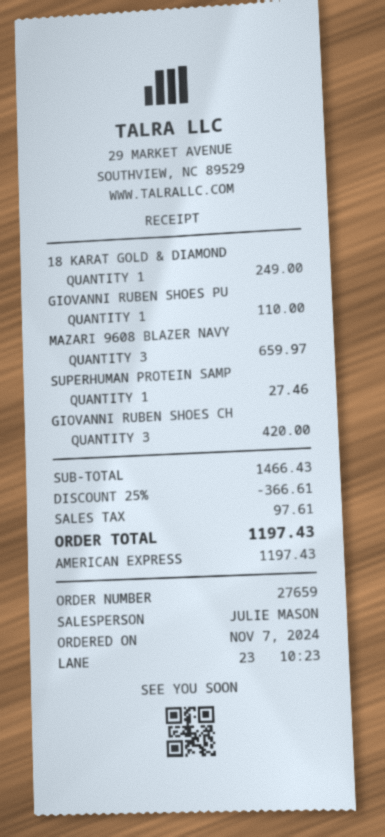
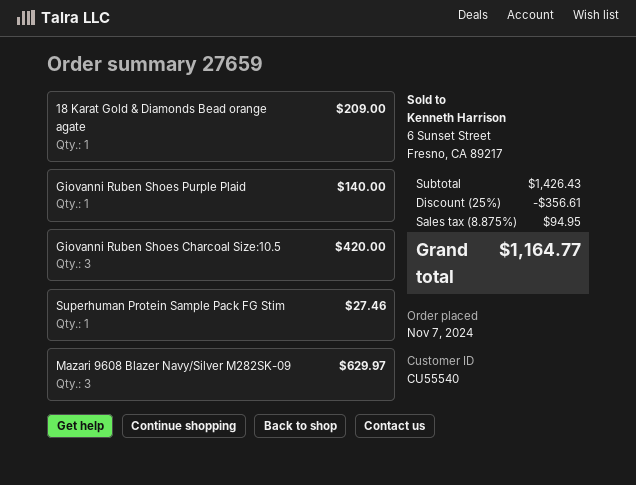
18 KARAT GOLD & DIAMOND: 1 for 249.00 -> 1 for 209.00
GIOVANNI RUBEN SHOES PU: 1 for 110.00 -> 1 for 140.00
MAZARI 9608 BLAZER NAVY: 3 for 659.97 -> 3 for 629.97
subtotal: 1466.43 -> 1426.43
discount: 25% = 366.61 -> 25% = 356.61
tax: 97.61 -> 94.95
total: 1197.43 -> 1164.77

